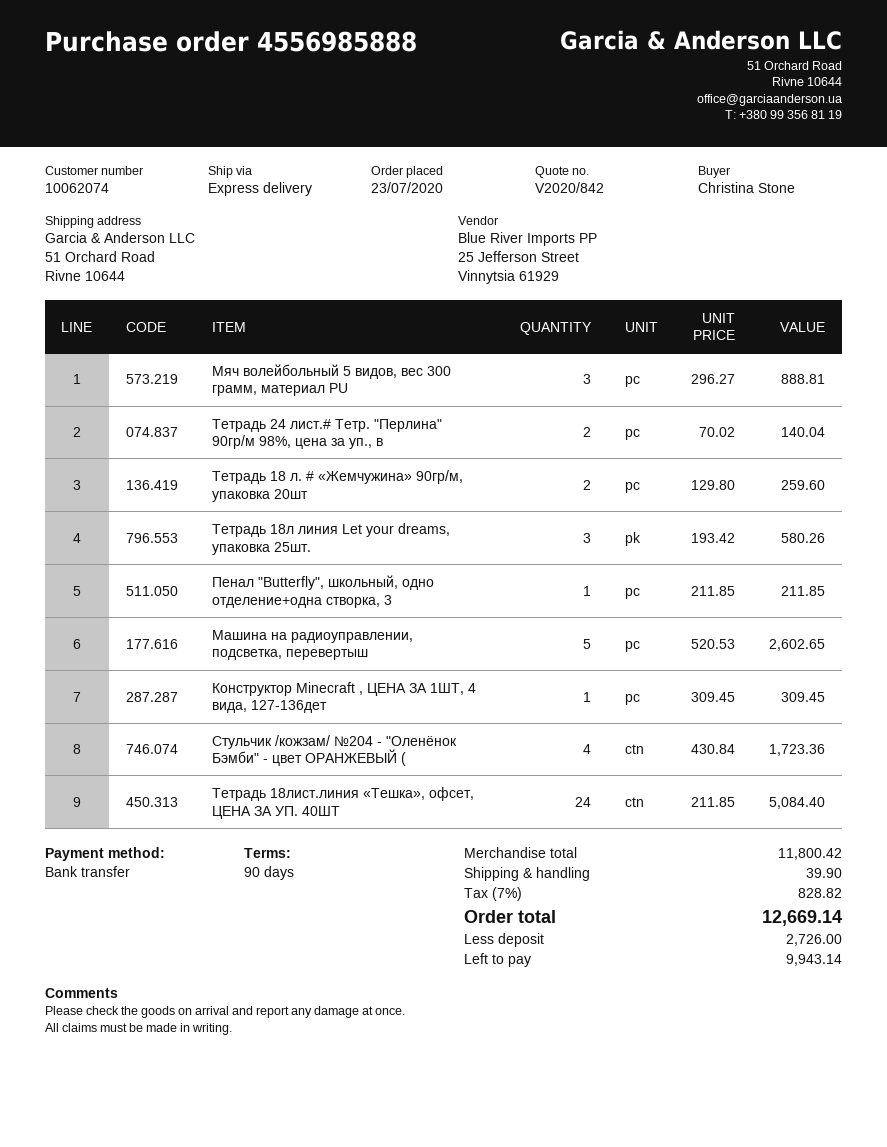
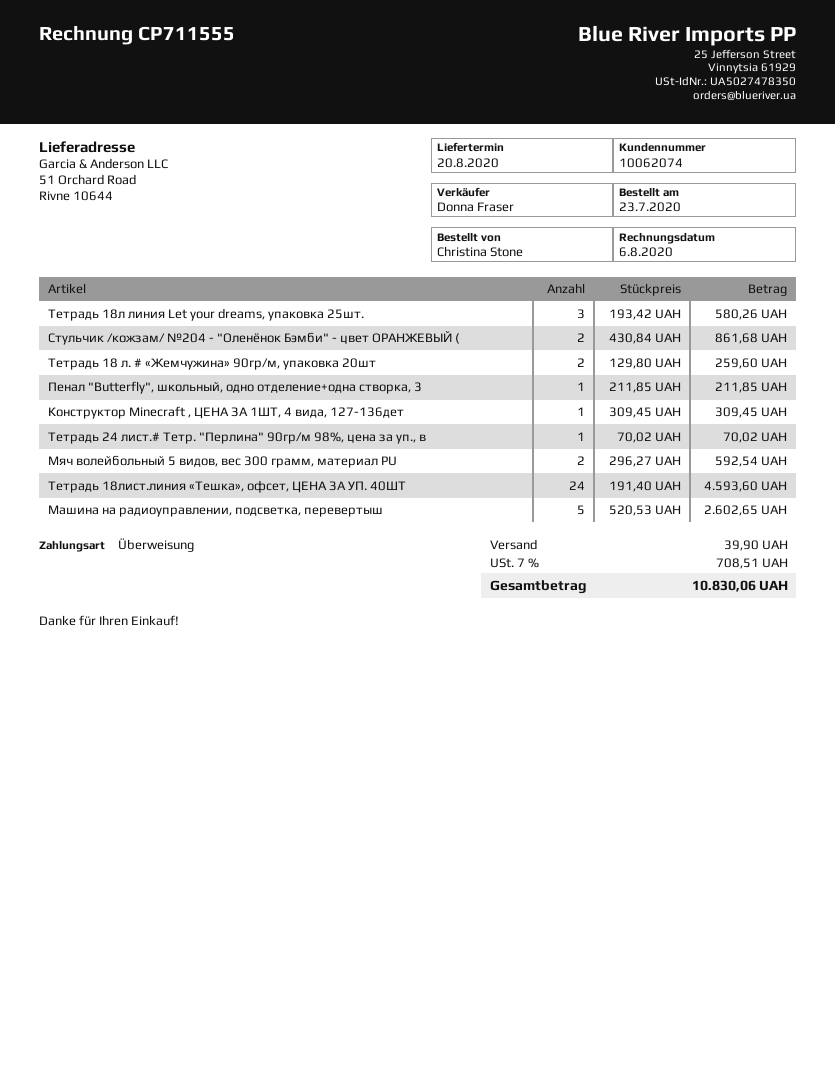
Мяч волейбольный 5 видов, вес 300 грамм, материал PU: 3 x 296.27 = 888.81 -> 2 x 296.27 = 592.54
Тетрадь 24 лист.# Тетр. "Перлина" 90гр/м 98%, цена за уп., в: 2 x 70.02 = 140.04 -> 1 x 70.02 = 70.02
Стульчик /кожзам/ №204 - "Оленёнок Бэмби" - цвет ОРАНЖЕВЫЙ (: 4 x 430.84 = 1723.36 -> 2 x 430.84 = 861.68
Тетрадь 18лист.линия «Тешка», офсет, ЦЕНА ЗА УП. 40ШТ: 24 x 211.85 = 5084.40 -> 24 x 191.40 = 4593.60
tax: 7% = 828.82 -> 7% = 708.51
total: 12669.14 -> 10830.06

